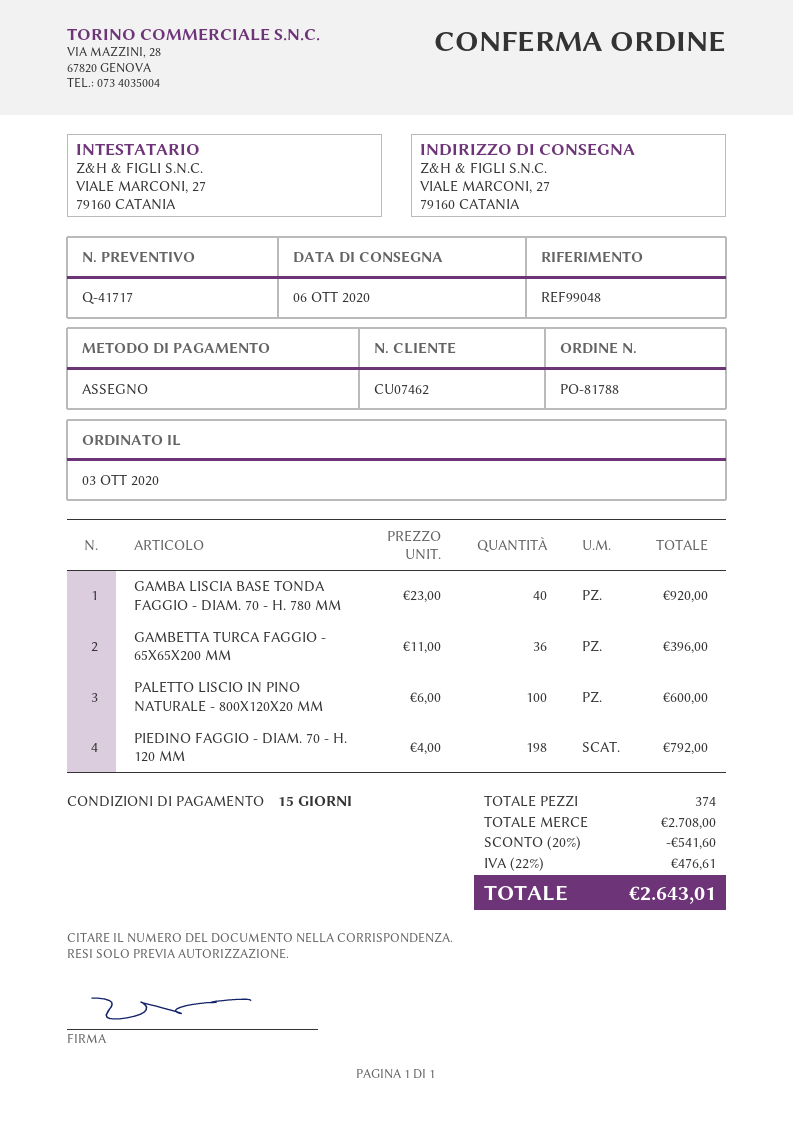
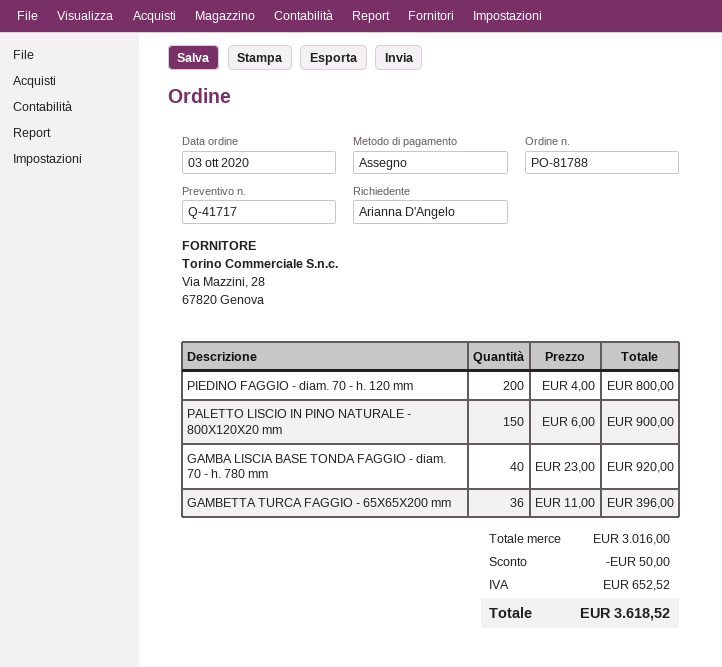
PALETTO LISCIO IN PINO NATURALE - 800X120X20 MM: 100 x 6.00 = 600.00 -> 150 x 6.00 = 900.00
PIEDINO FAGGIO - DIAM. 70 - H. 120 MM: 198 x 4.00 = 792.00 -> 200 x 4.00 = 800.00
subtotal: 2708.00 -> 3016.00
discount: 541.60 -> 50.00
tax: 476.61 -> 652.52
total: 2643.01 -> 3618.52

